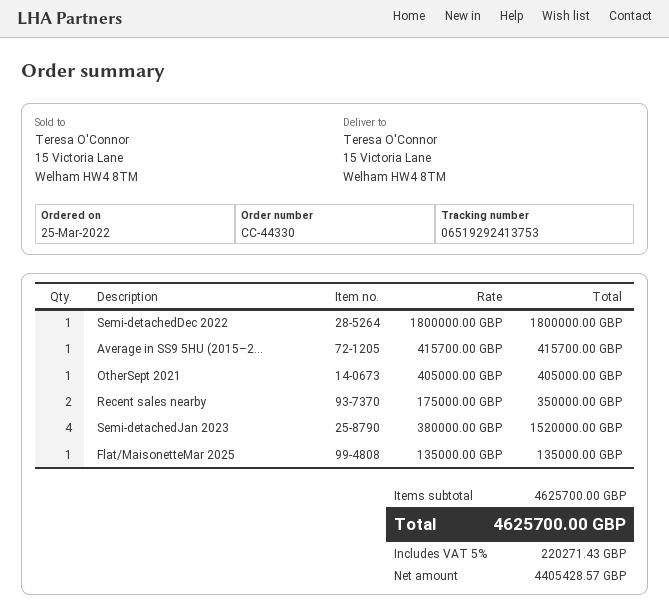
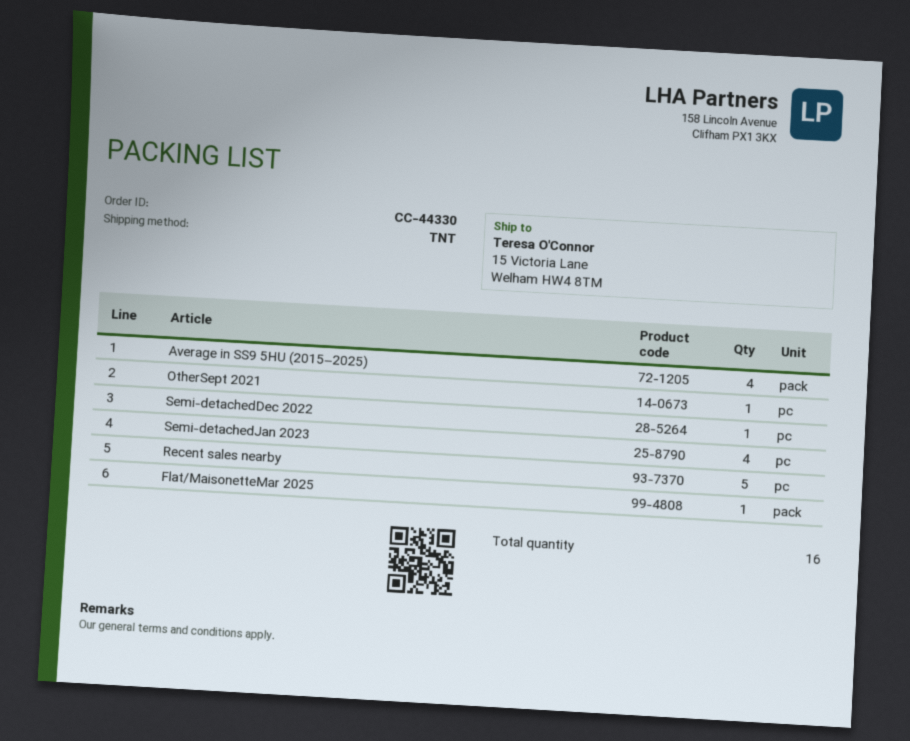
Average in SS9 5HU (2015–2...: 1 -> 4
Recent sales nearby: 2 -> 5

